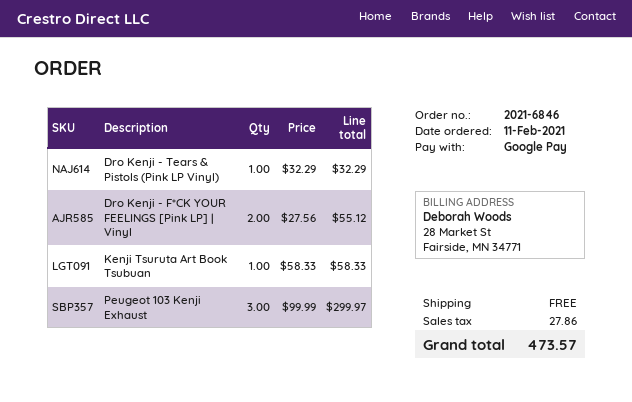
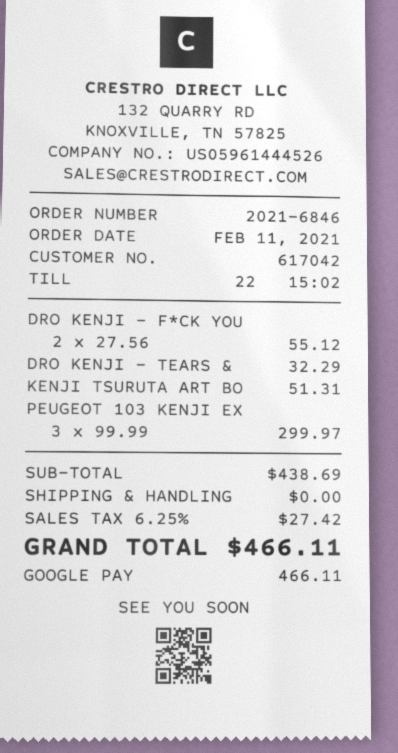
Kenji Tsuruta Art Book Tsubuan: 1 x 58.33 = 58.33 -> 1 x 51.31 = 51.31
tax: 27.86 -> 27.42
total: 473.57 -> 466.11

